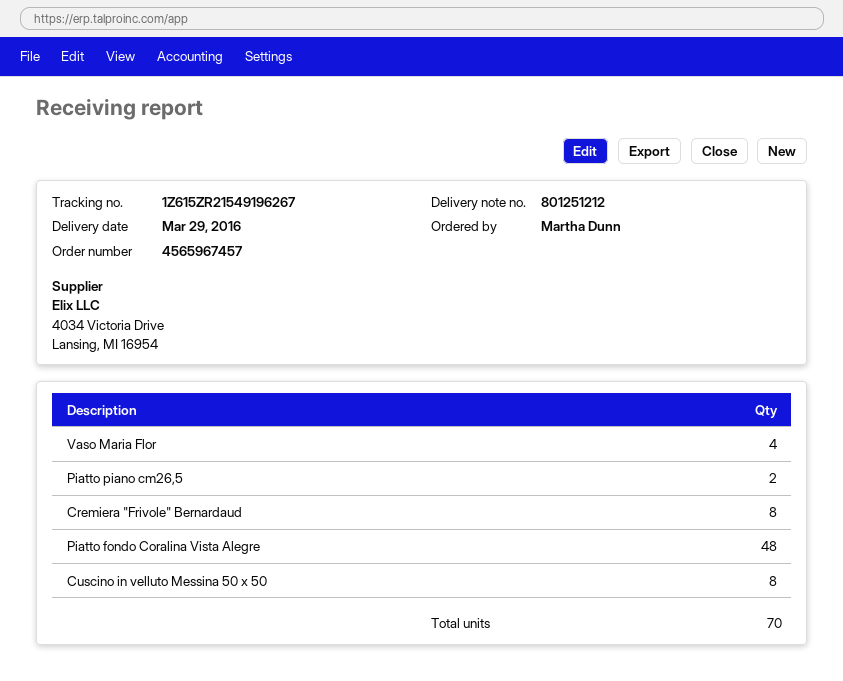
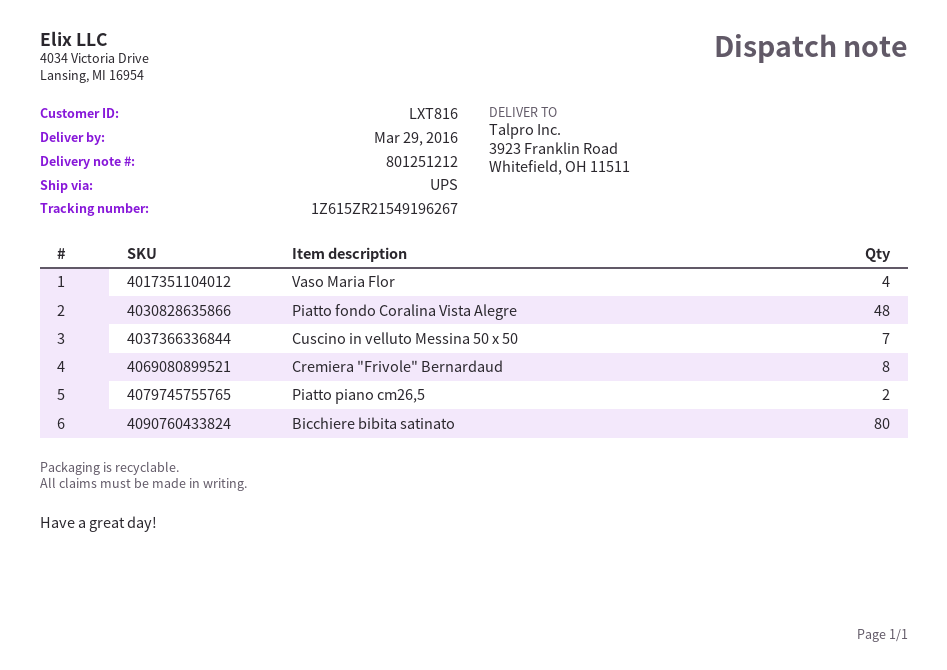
Cuscino in velluto Messina 50 x 50: 8 -> 7
Bicchiere bibita satinato: none -> 80

